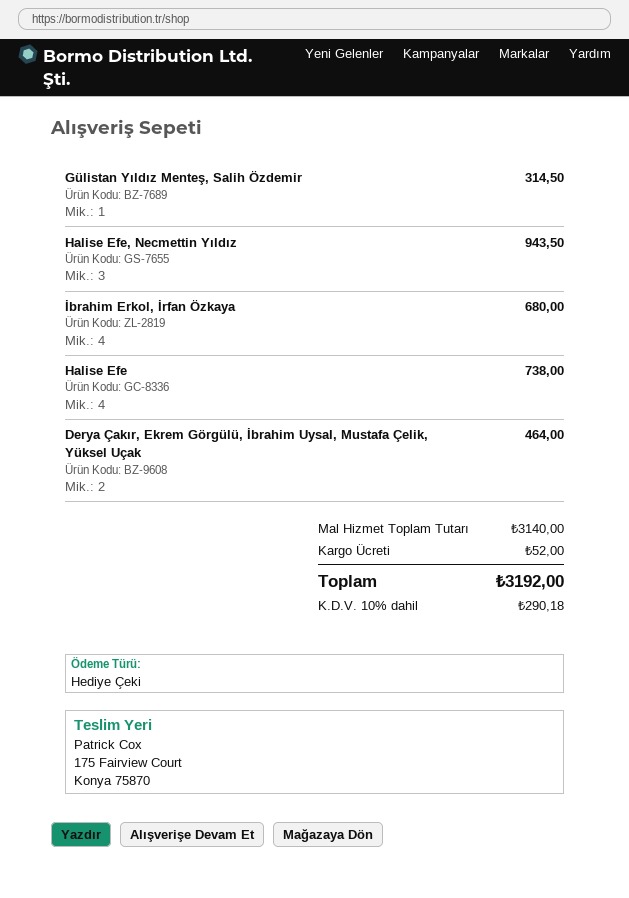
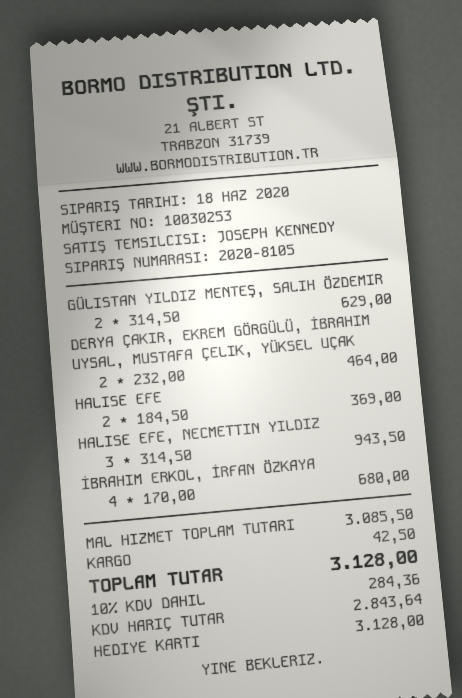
Gülistan Yıldız Menteş, Salih Özdemir: 1 for 314.50 -> 2 for 629.00
Halise Efe: 4 for 738.00 -> 2 for 369.00
subtotal: 3140.00 -> 3085.50
shipping: 52.00 -> 42.50
tax: 10% = 290.18 -> 10% = 284.36
total: 3192.00 -> 3128.00

